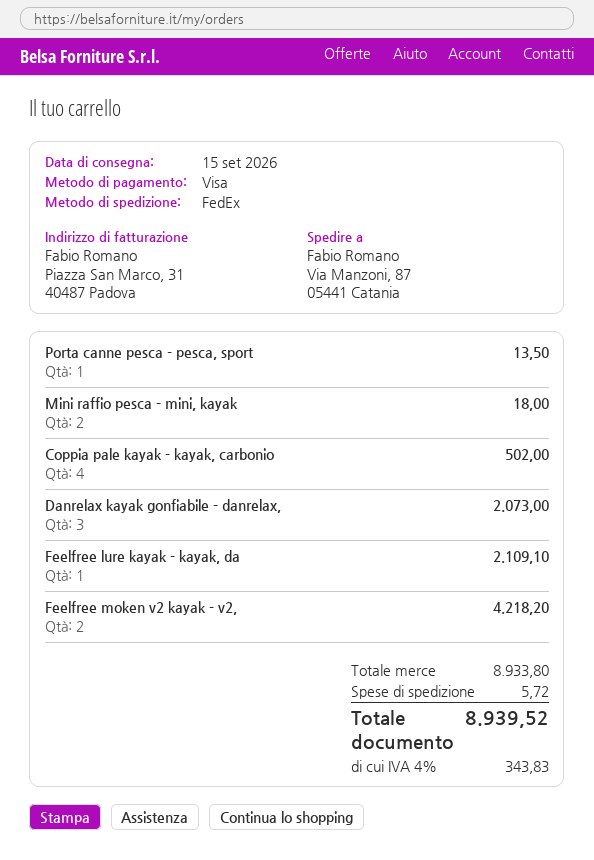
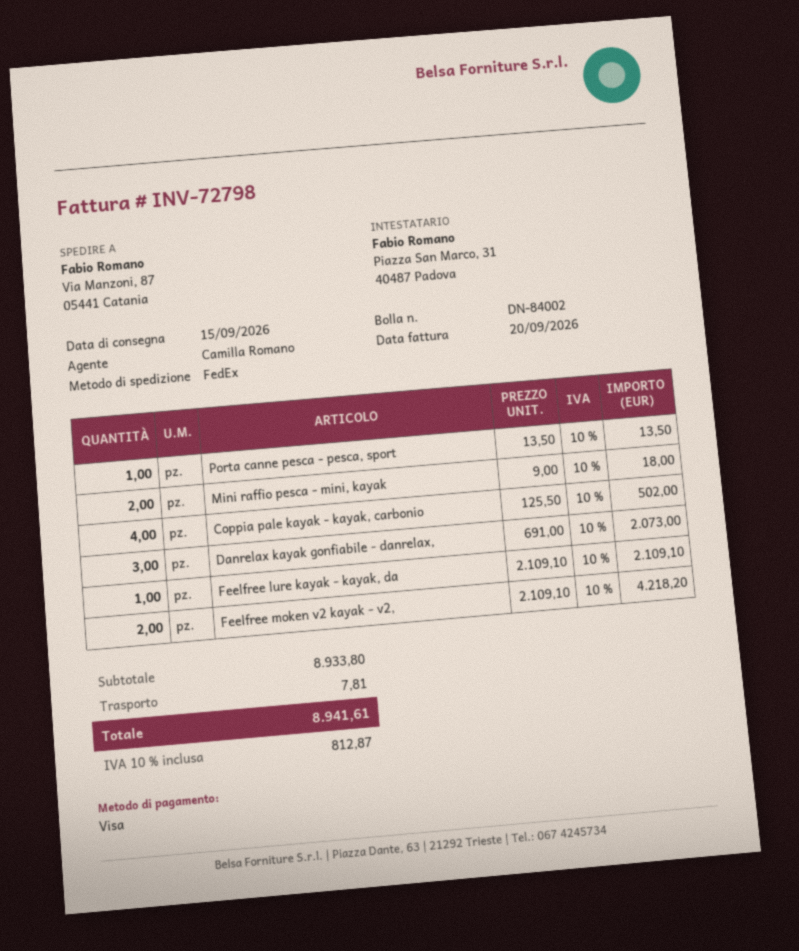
shipping: 5.72 -> 7.81
tax: 4% = 343.83 -> 10% = 812.87
total: 8939.52 -> 8941.61

